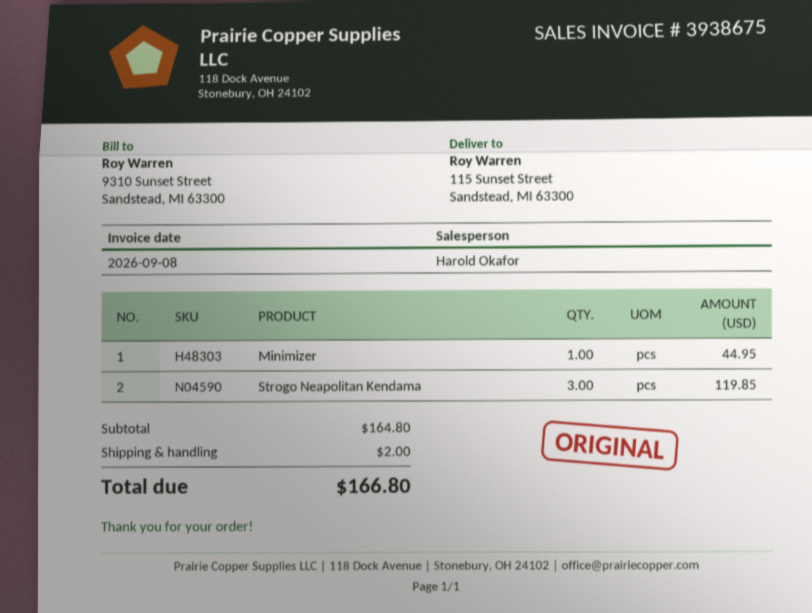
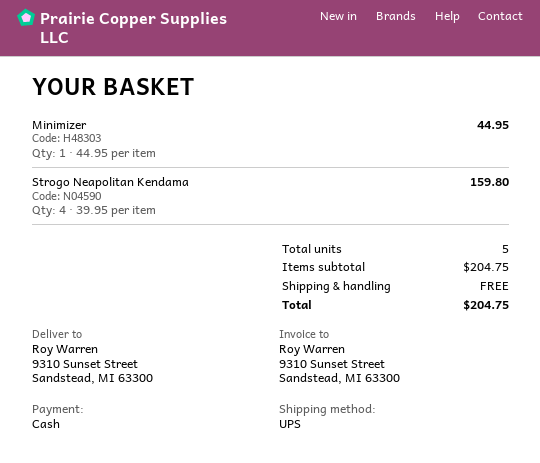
ship to: 115 Sunset Street, Sandstead, MI 63300 -> 9310 Sunset Street, Sandstead, MI 63300
Strogo Neapolitan Kendama: 3 for 119.85 -> 4 for 159.80
subtotal: 164.80 -> 204.75
shipping: 2.00 -> 0.00
total: 166.80 -> 204.75

